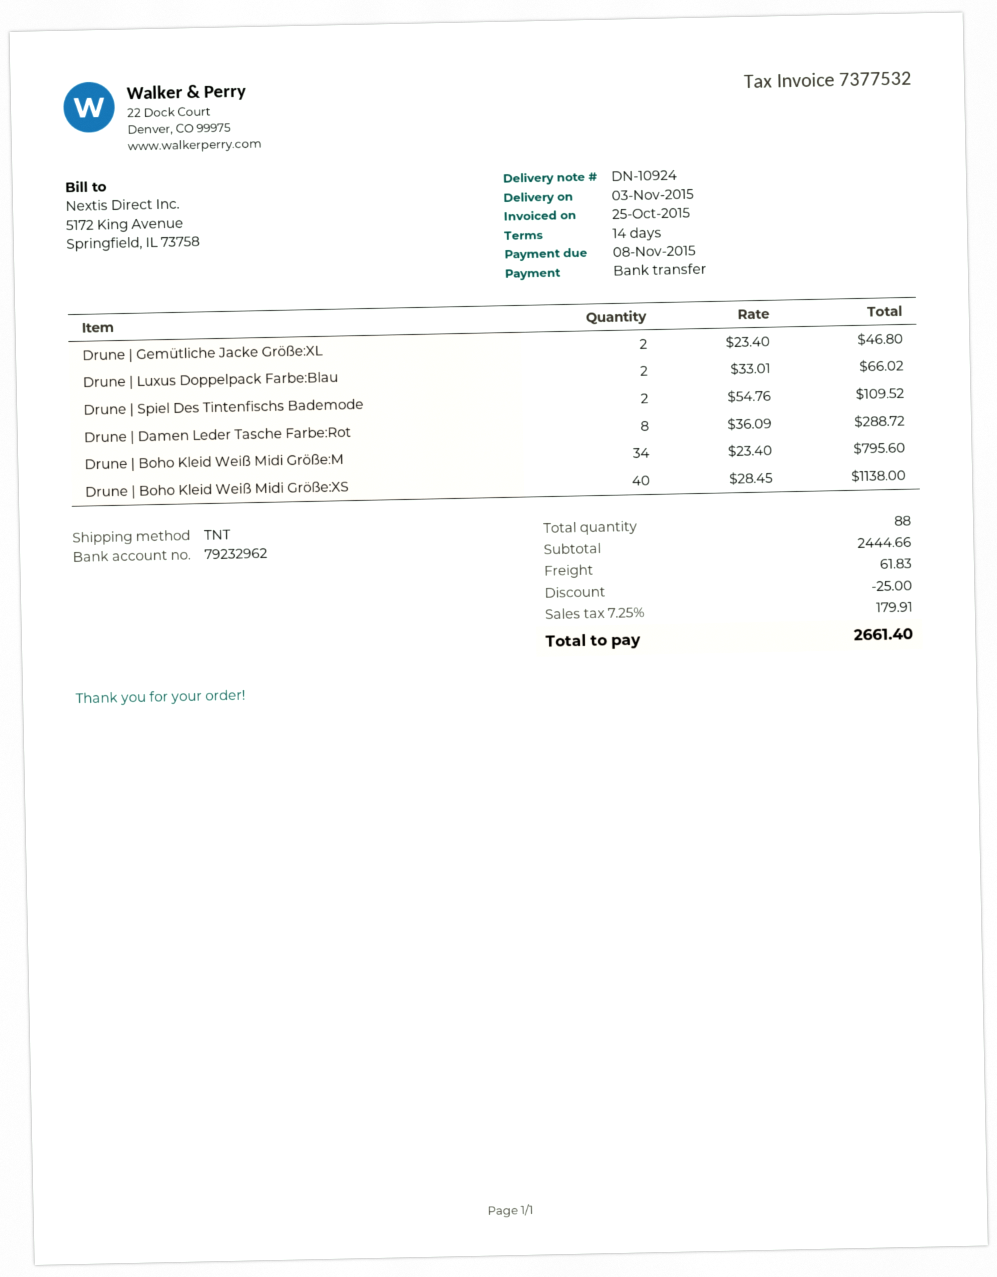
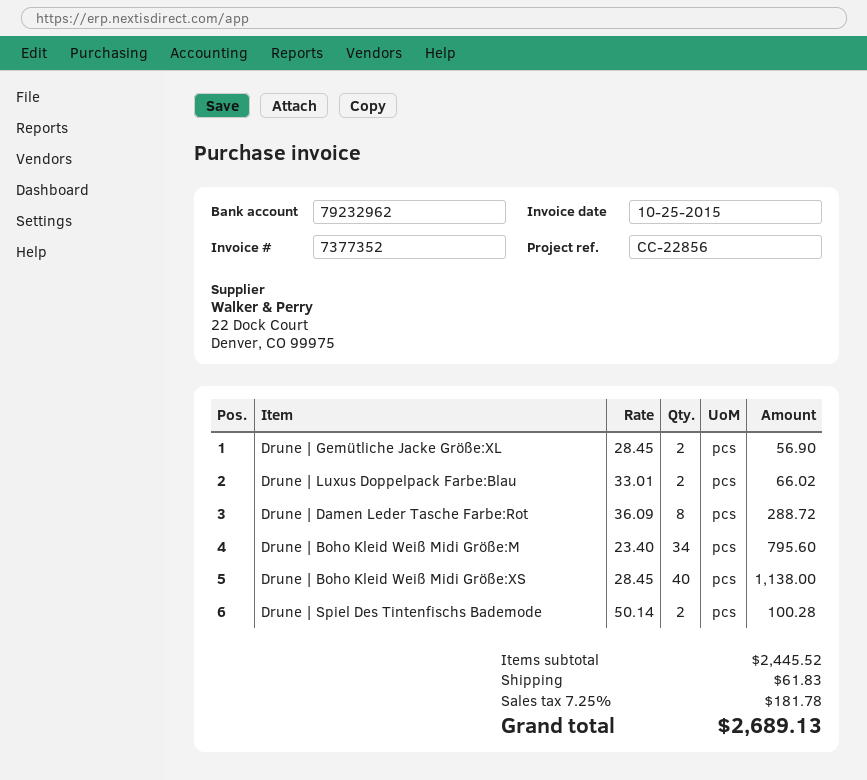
invoice number: 7377532 -> 7377352
Drune | Gemütliche Jacke Größe:XL: 2 x 23.40 = 46.80 -> 2 x 28.45 = 56.90
Drune | Spiel Des Tintenfischs Bademode: 2 x 54.76 = 109.52 -> 2 x 50.14 = 100.28
subtotal: 2444.66 -> 2445.52
discount: 25.00 -> none
tax: 7.25% = 179.91 -> 7.25% = 181.78
total: 2661.40 -> 2689.13

